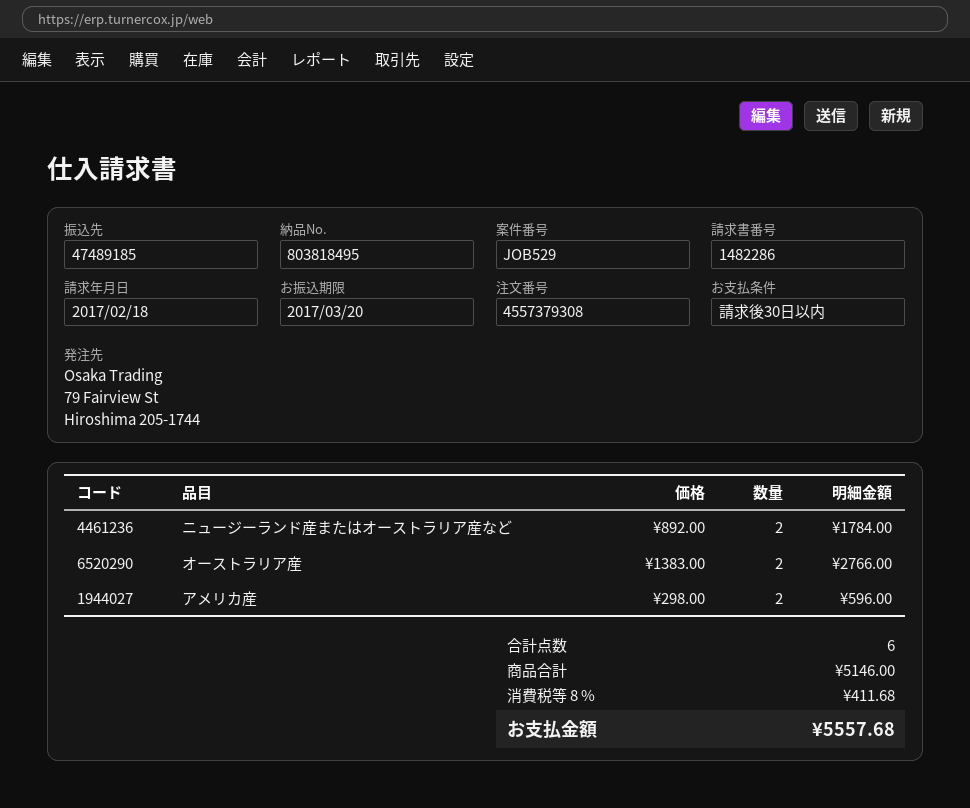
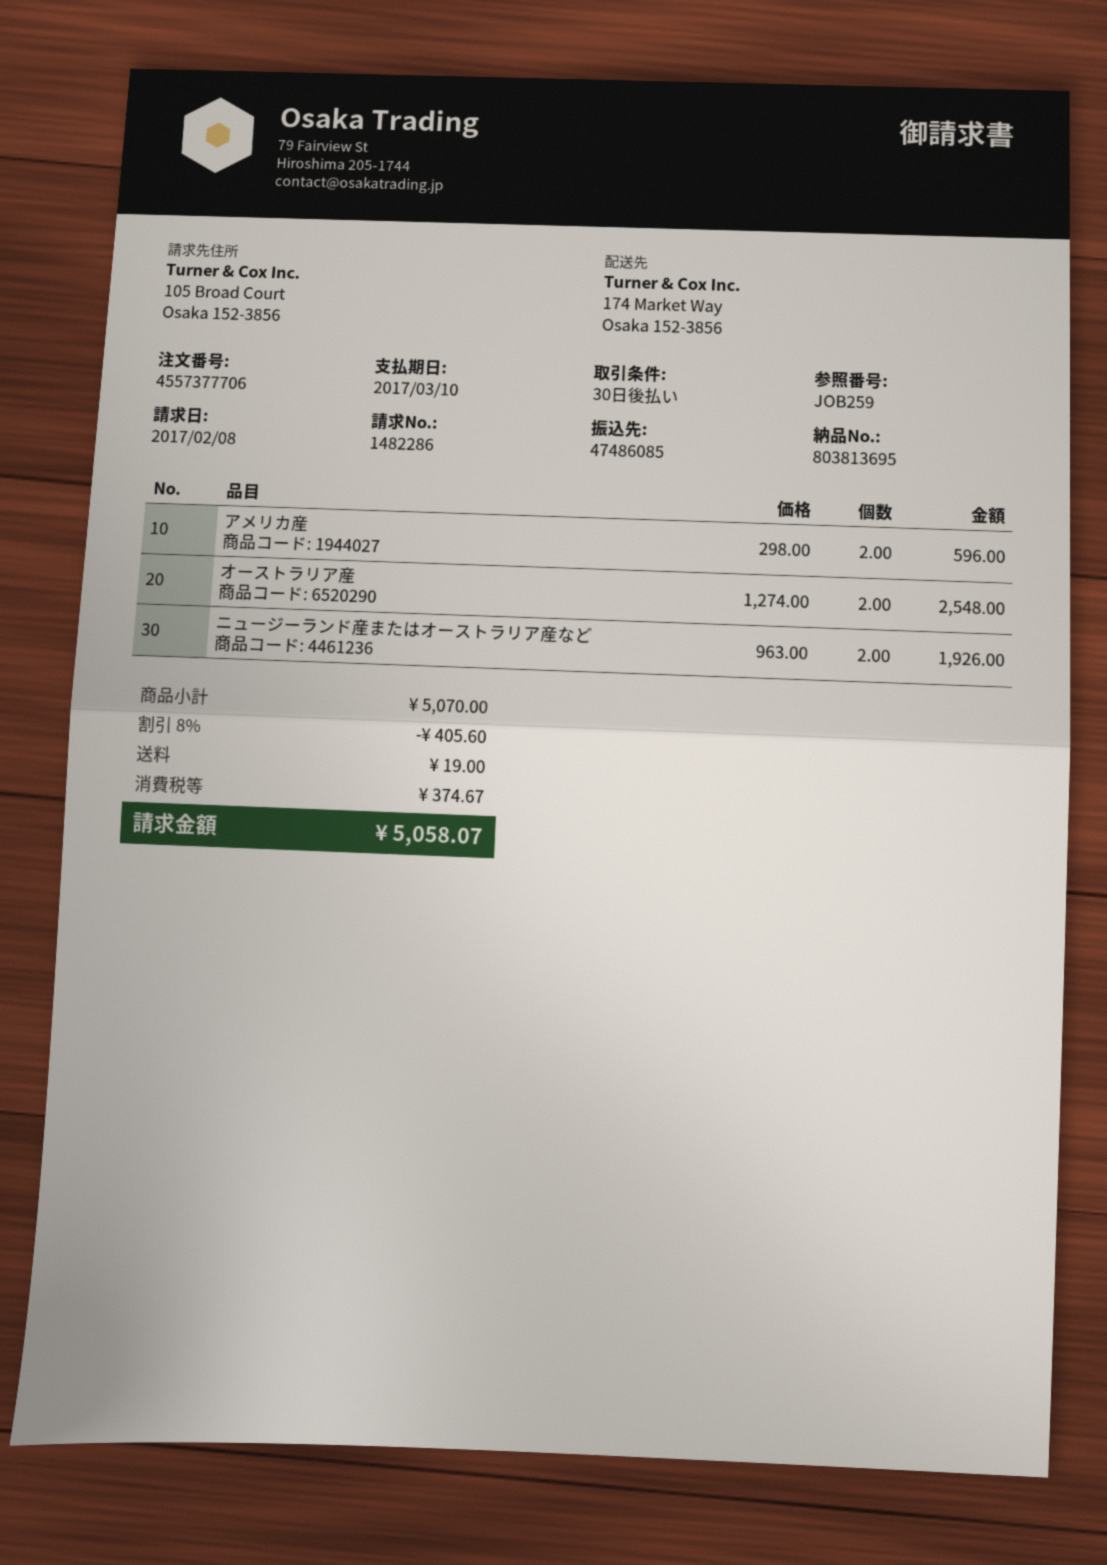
order number: 4557379308 -> 4557377706
delivery note number: 803818495 -> 803813695
invoice date: 2017-02-18 -> 2017-02-08
due date: 2017-03-20 -> 2017-03-10
reference: JOB529 -> JOB259
bank account: 47489185 -> 47486085
ニュージーランド産またはオーストラリア産など: 2 x 892.00 = 1784.00 -> 2 x 963.00 = 1926.00
オーストラリア産: 2 x 1383.00 = 2766.00 -> 2 x 1274.00 = 2548.00
subtotal: 5146.00 -> 5070.00
discount: none -> 8% = 405.60
shipping: none -> 19.00
tax: 411.68 -> 374.67
total: 5557.68 -> 5058.07

